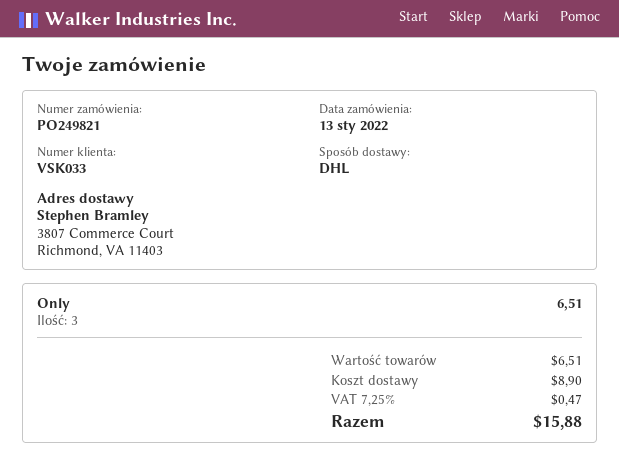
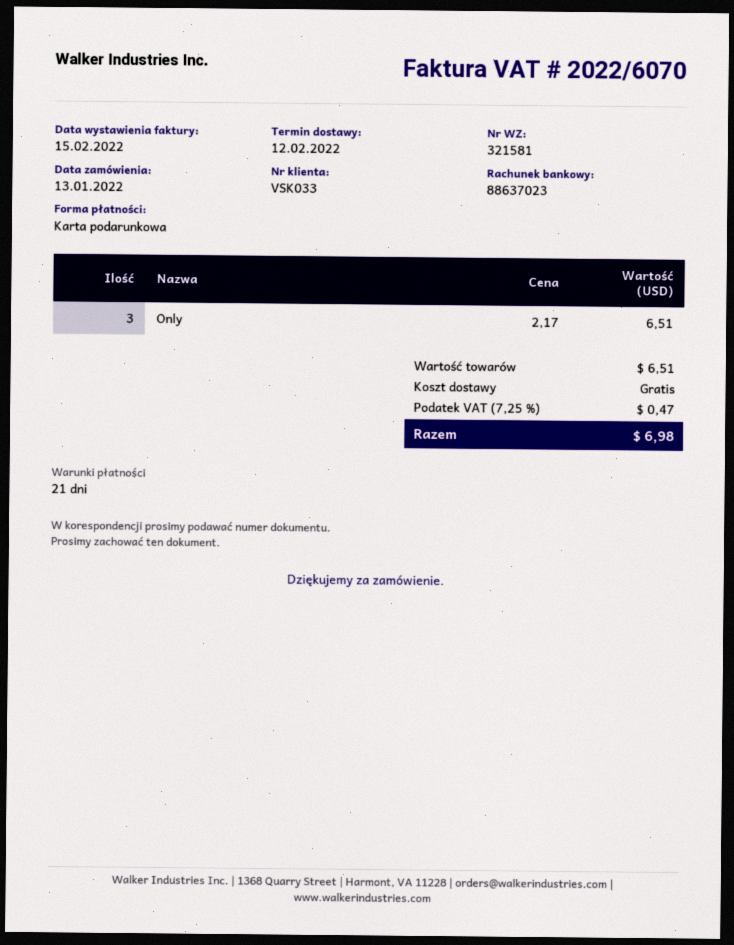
shipping: 8.90 -> 0.00
total: 15.88 -> 6.98

